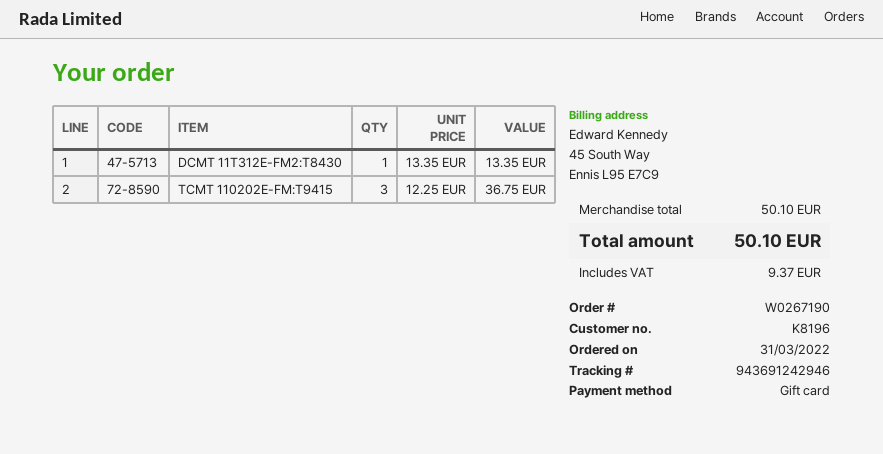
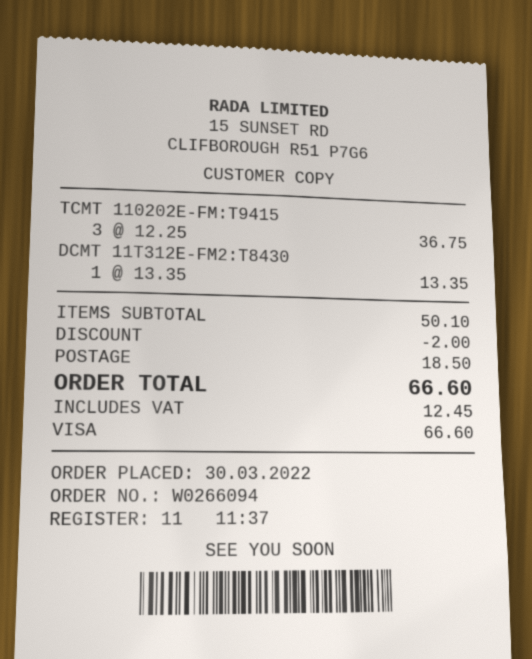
order number: W0267190 -> W0266094
order date: 2022-03-31 -> 2022-03-30
payment method: gift card -> Visa
discount: none -> 2.00
shipping: none -> 18.50
tax: 9.37 -> 12.45
total: 50.10 -> 66.60

